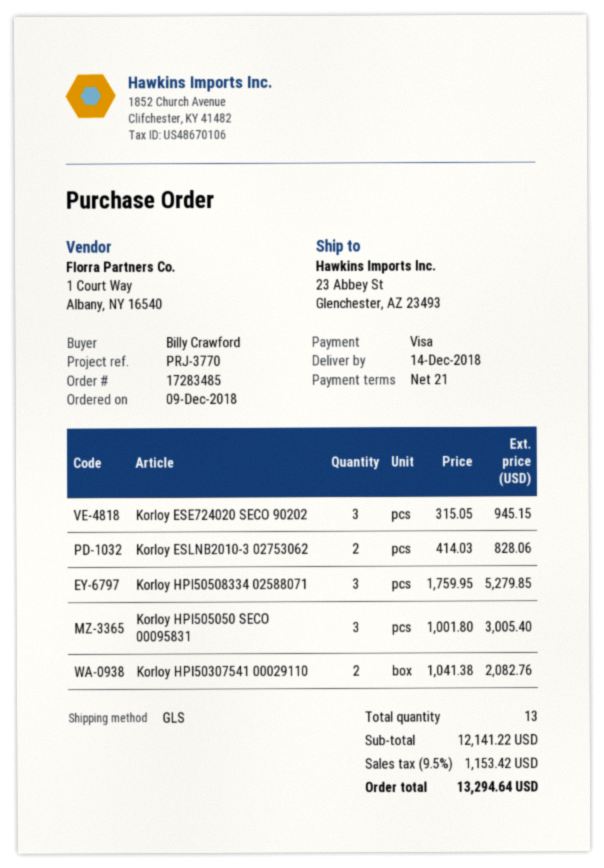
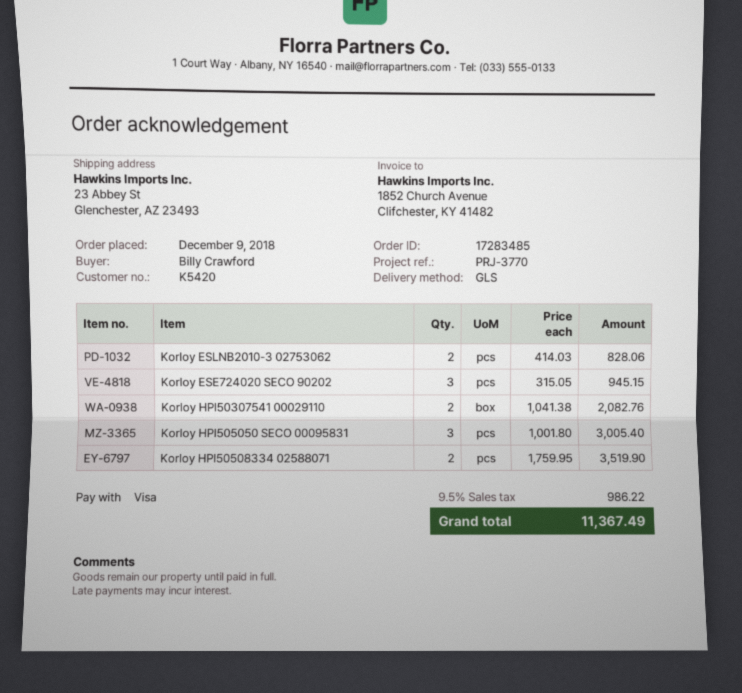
Korloy HPI50508334 02588071: 3 x 1759.95 = 5279.85 -> 2 x 1759.95 = 3519.90
tax: 9.5% = 1153.42 -> 9.5% = 986.22
total: 13294.64 -> 11367.49

